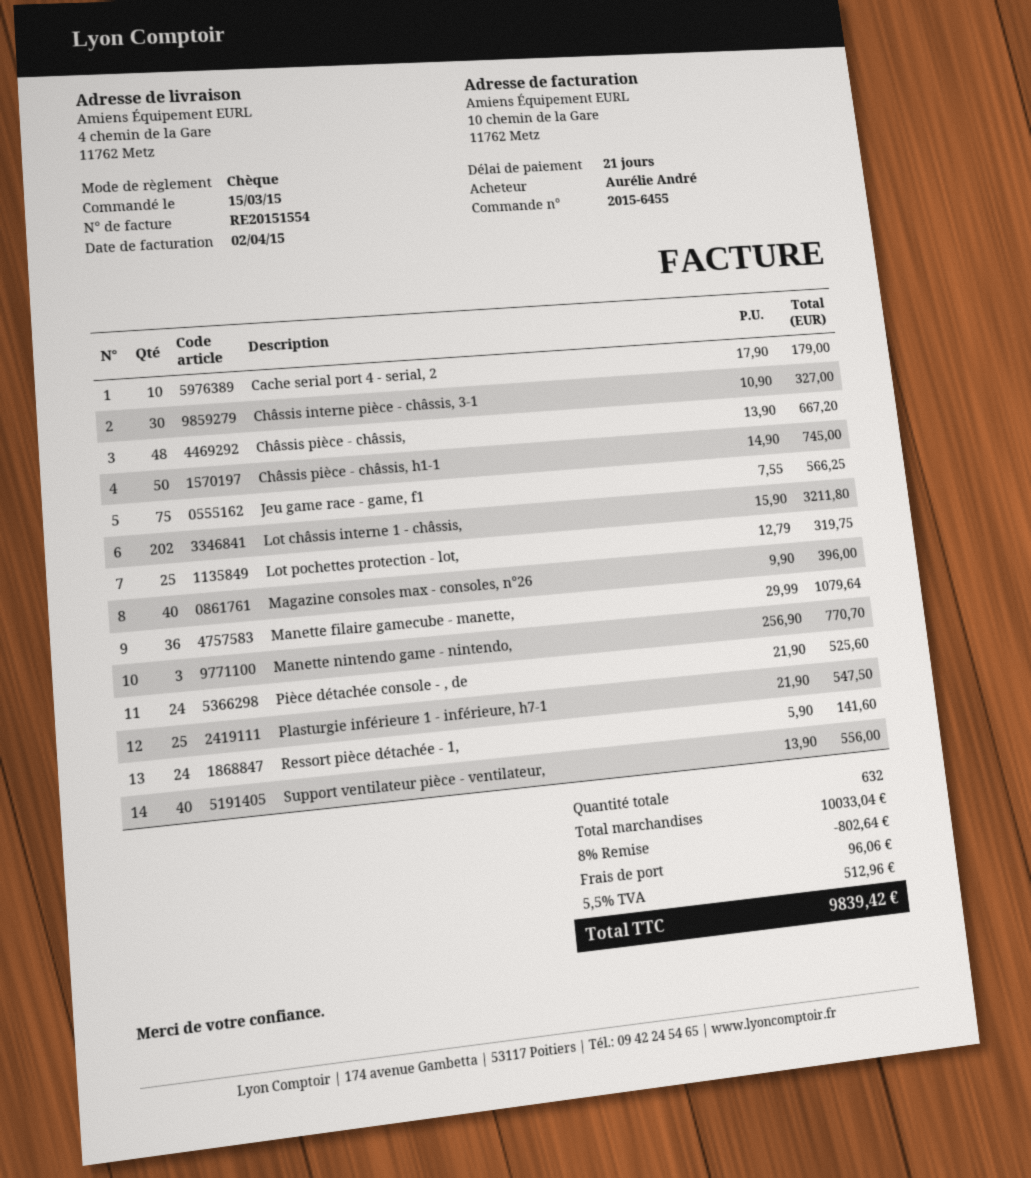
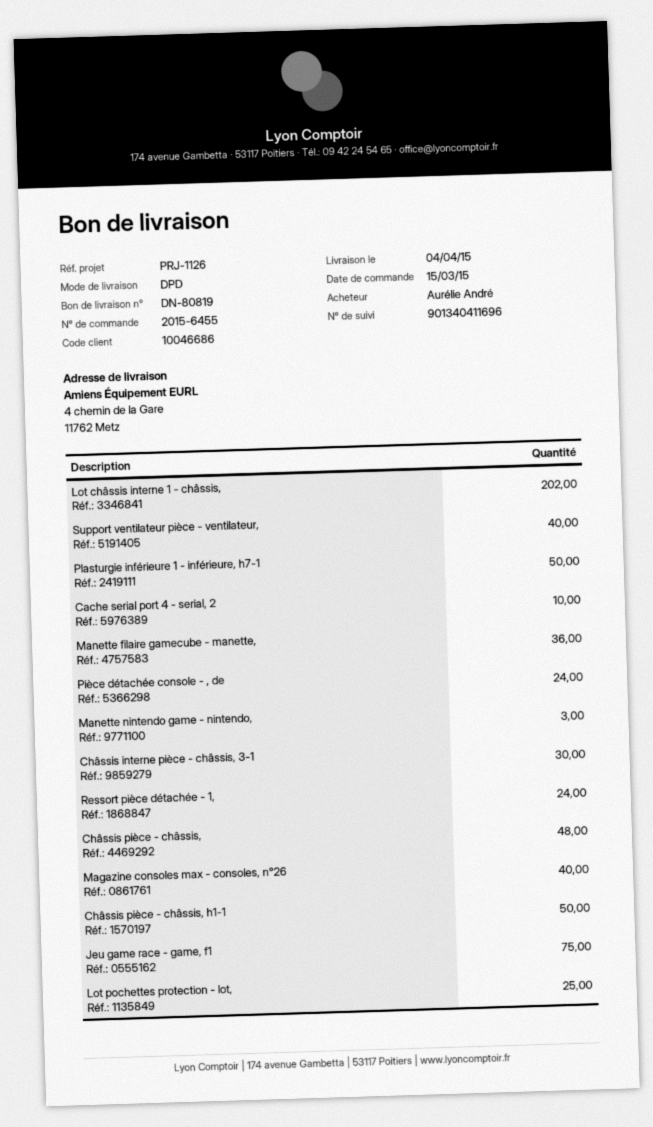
Plasturgie inférieure 1 - inférieure, h7-1: 25 -> 50

